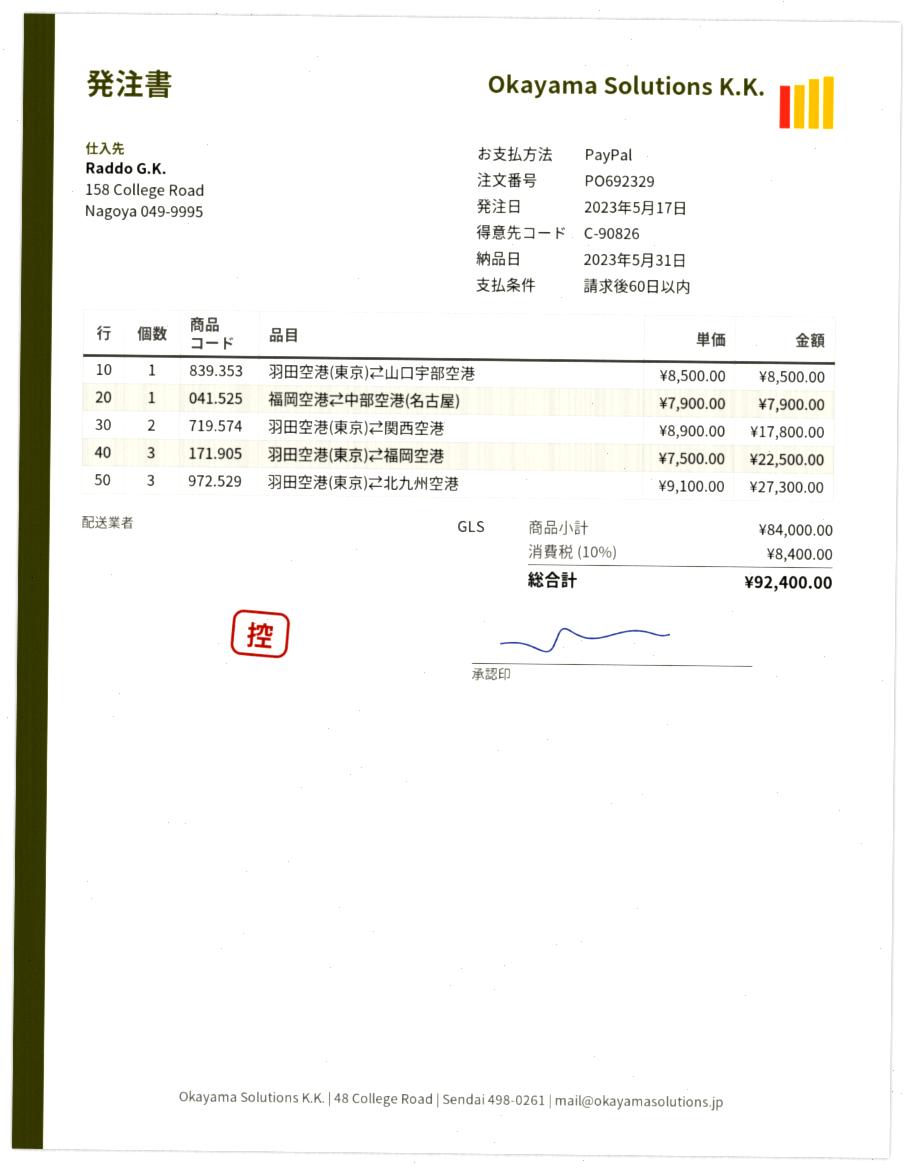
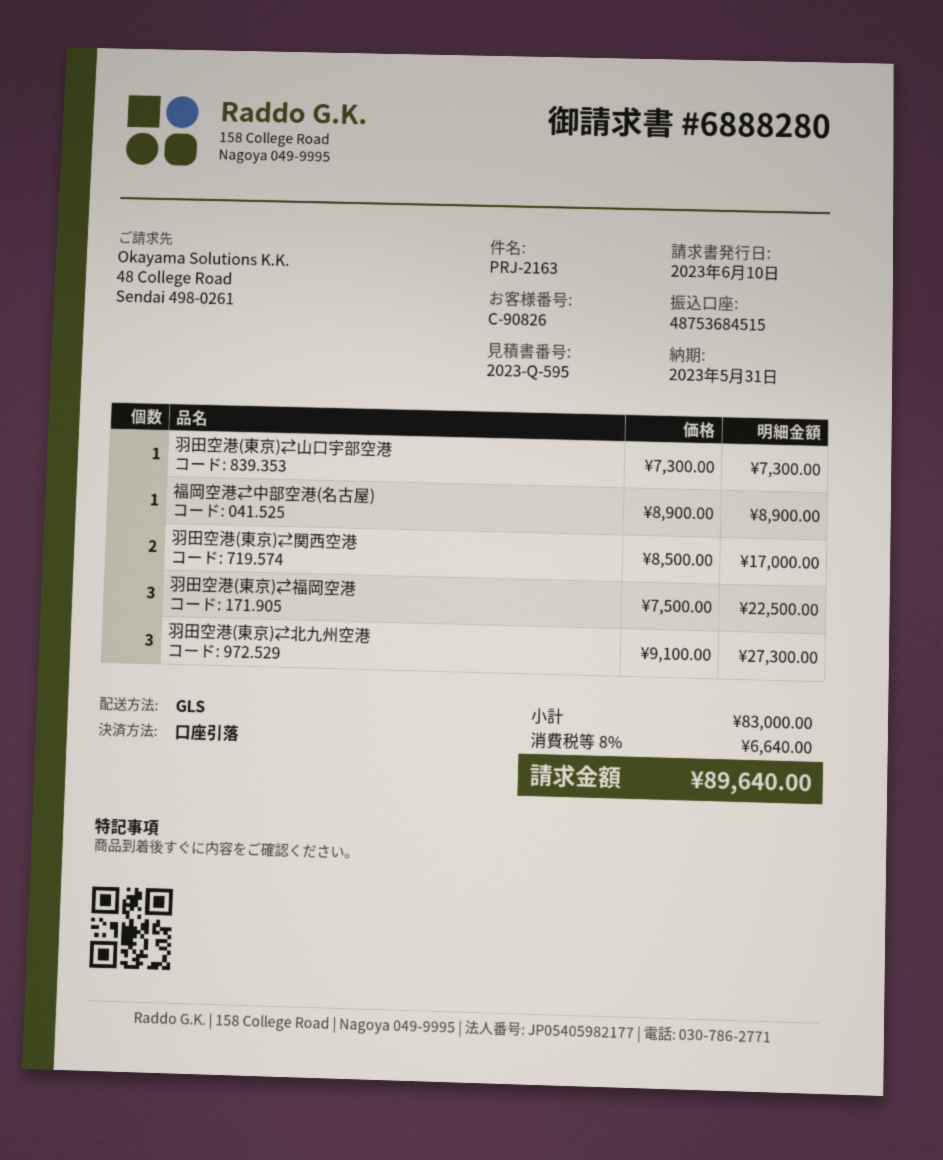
payment method: PayPal -> direct debit
羽田空港(東京)⇄山口宇部空港: 1 x 8500.00 = 8500.00 -> 1 x 7300.00 = 7300.00
福岡空港⇄中部空港(名古屋): 1 x 7900.00 = 7900.00 -> 1 x 8900.00 = 8900.00
羽田空港(東京)⇄関西空港: 2 x 8900.00 = 17800.00 -> 2 x 8500.00 = 17000.00
subtotal: 84000.00 -> 83000.00
tax: 10% = 8400.00 -> 8% = 6640.00
total: 92400.00 -> 89640.00

